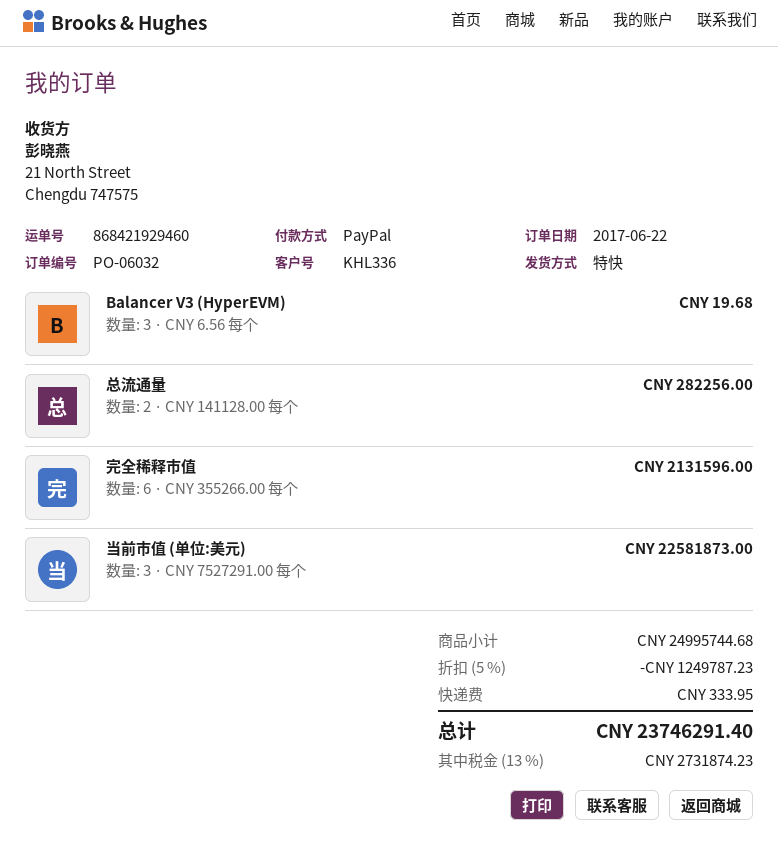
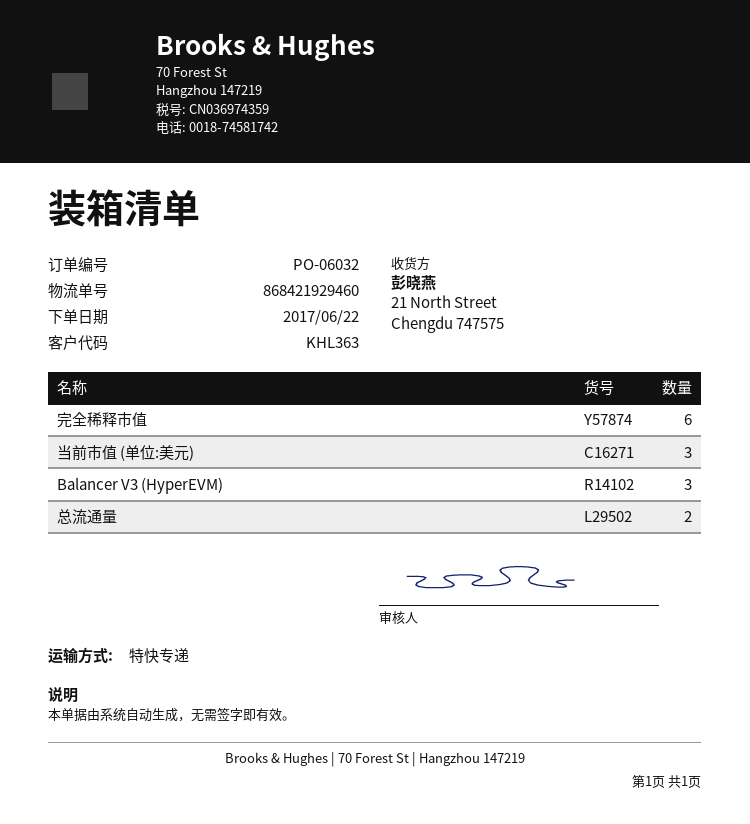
customer number: KHL336 -> KHL363

